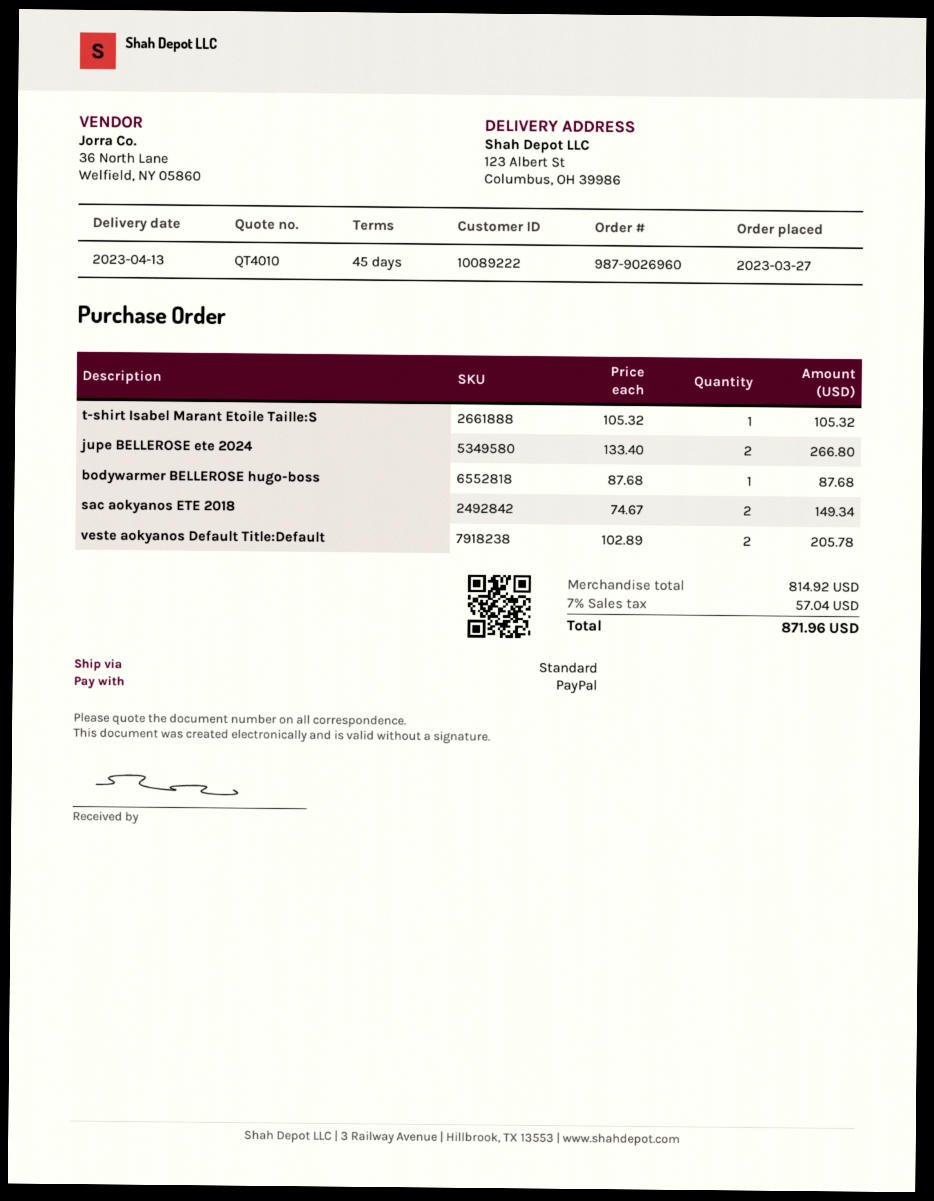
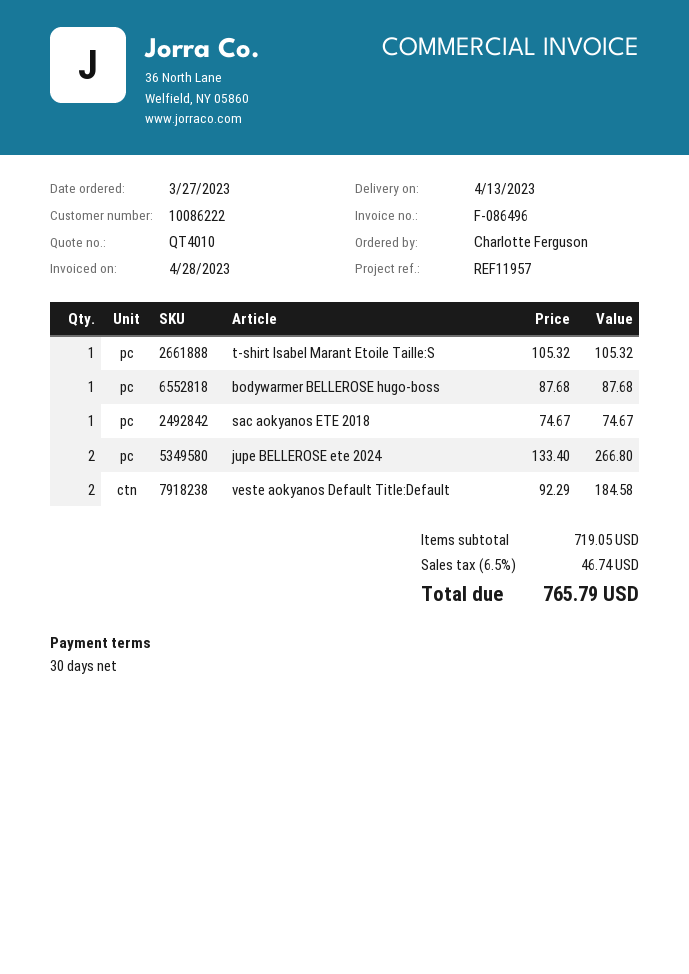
payment terms: 45 days -> 30 days
customer number: 10089222 -> 10086222
sac aokyanos ETE 2018: 2 x 74.67 = 149.34 -> 1 x 74.67 = 74.67
veste aokyanos Default Title:Default: 2 x 102.89 = 205.78 -> 2 x 92.29 = 184.58
subtotal: 814.92 -> 719.05
tax: 7% = 57.04 -> 6.5% = 46.74
total: 871.96 -> 765.79

